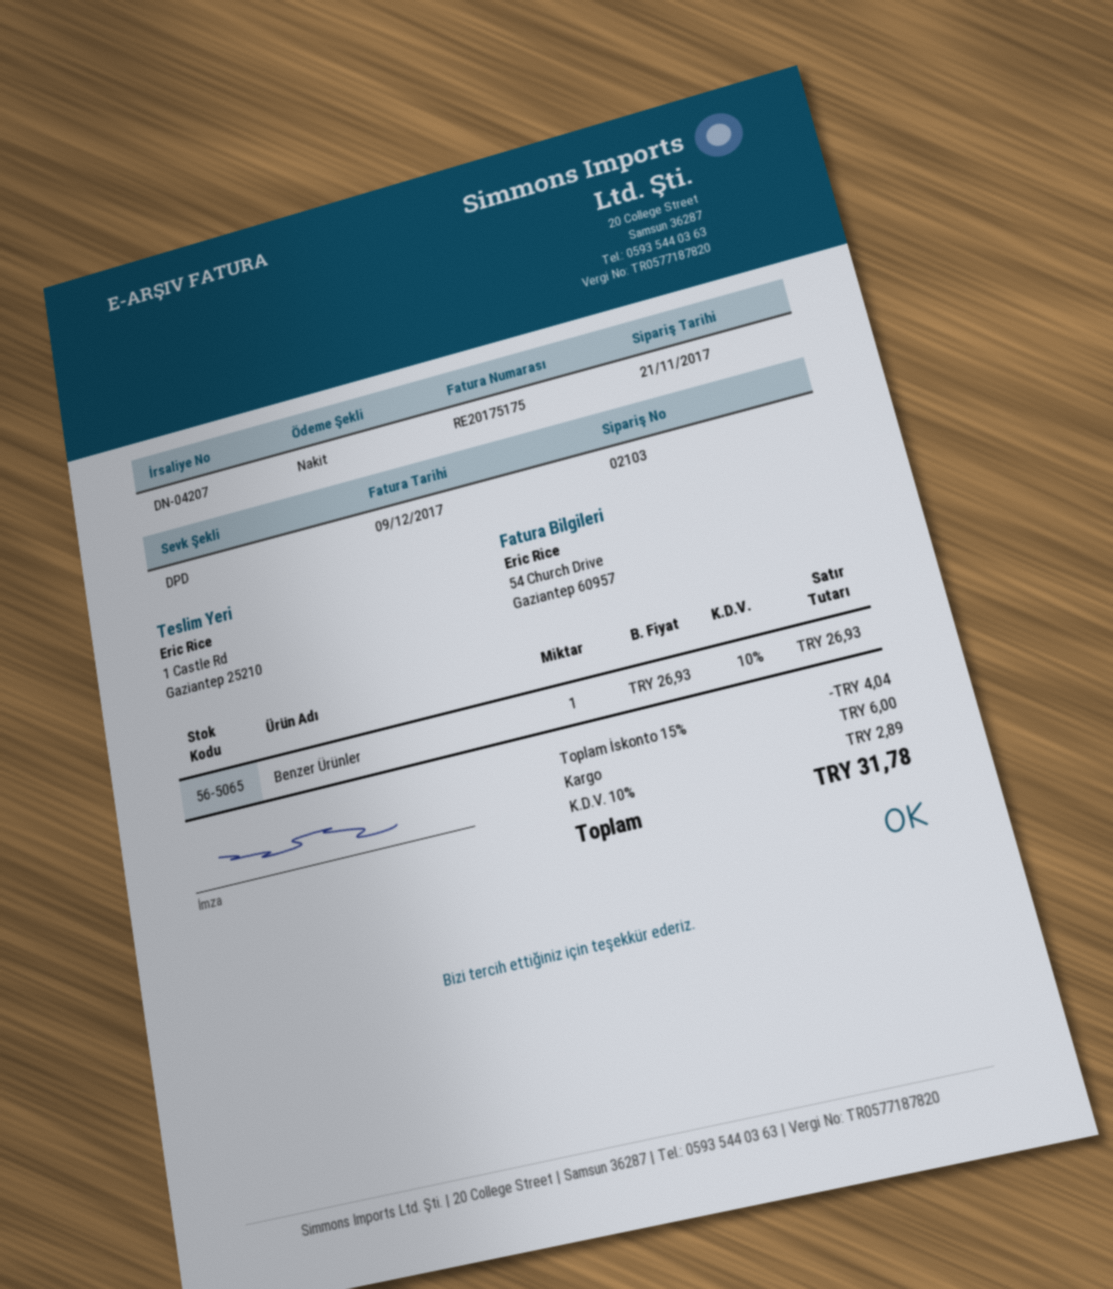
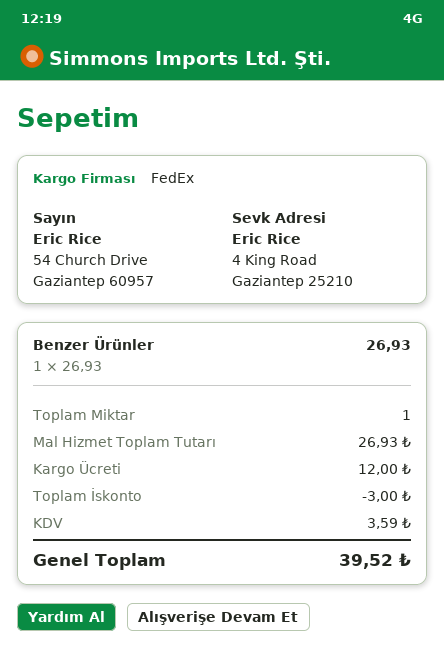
shipping method: DPD -> FedEx
ship to: 1 Castle Rd, Gaziantep 25210 -> 4 King Road, Gaziantep 25210
discount: 4.04 -> 3.00
shipping: 6.00 -> 12.00
tax: 2.89 -> 3.59
total: 31.78 -> 39.52

